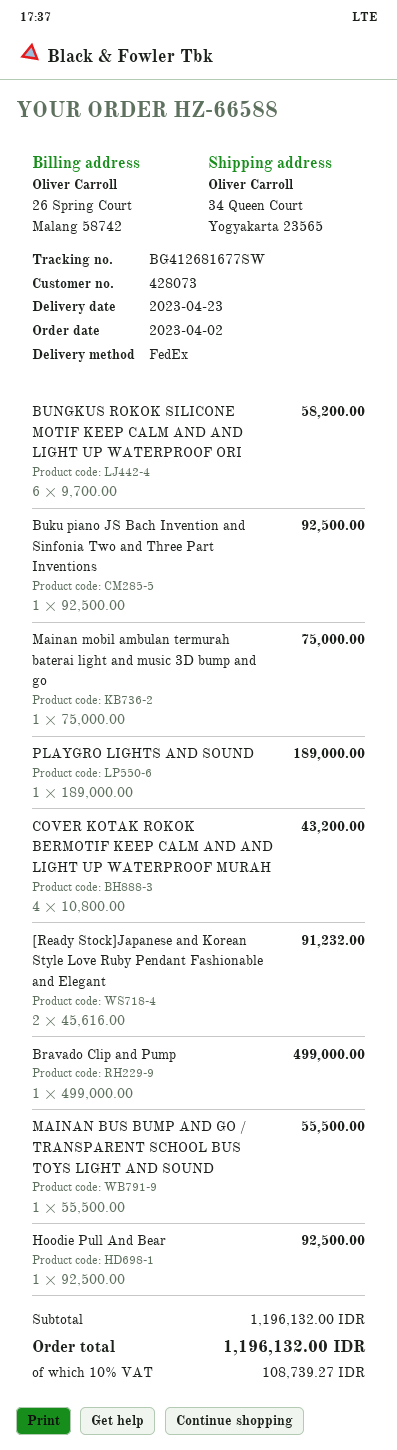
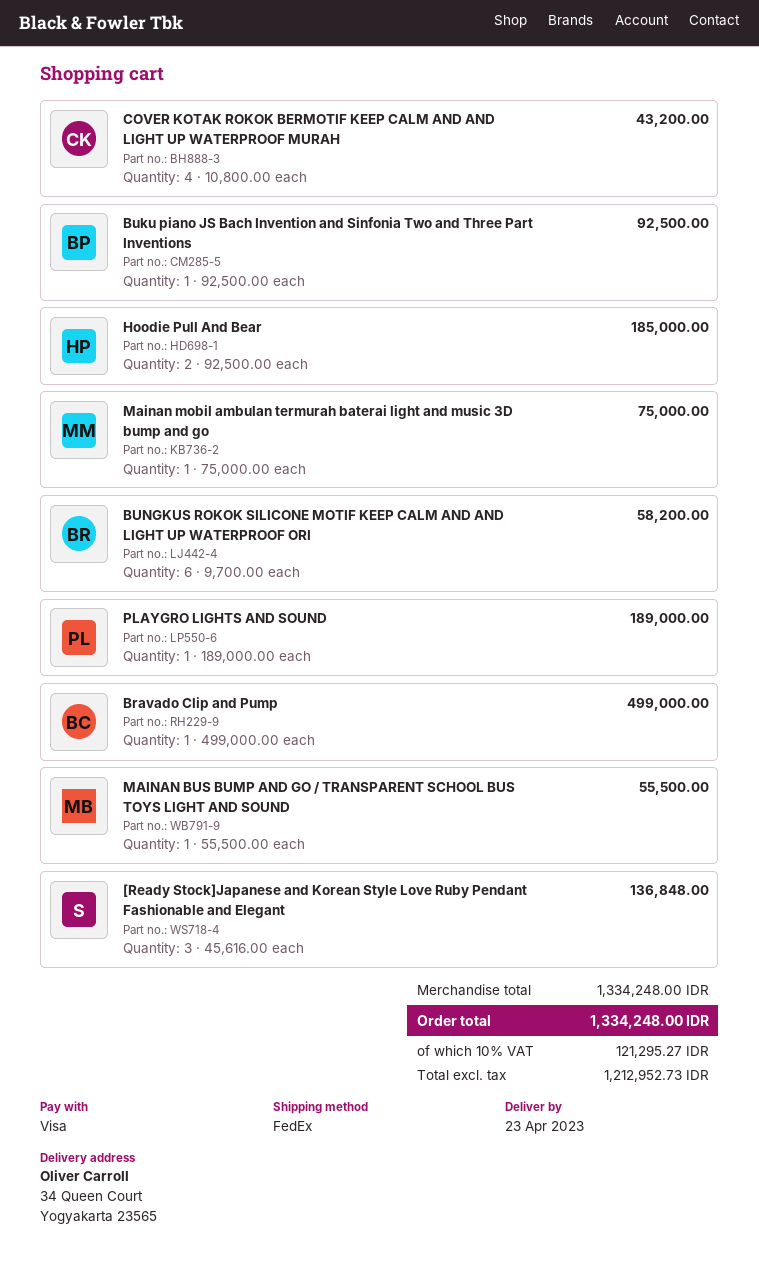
[Ready Stock]Japanese and Korean Style Love Ruby Pendant Fashionable and Elegant: 2 x 45616.00 = 91232.00 -> 3 x 45616.00 = 136848.00
Hoodie Pull And Bear: 1 x 92500.00 = 92500.00 -> 2 x 92500.00 = 185000.00
subtotal: 1196132.00 -> 1334248.00
tax: 10% = 108739.27 -> 10% = 121295.27
total: 1196132.00 -> 1334248.00

